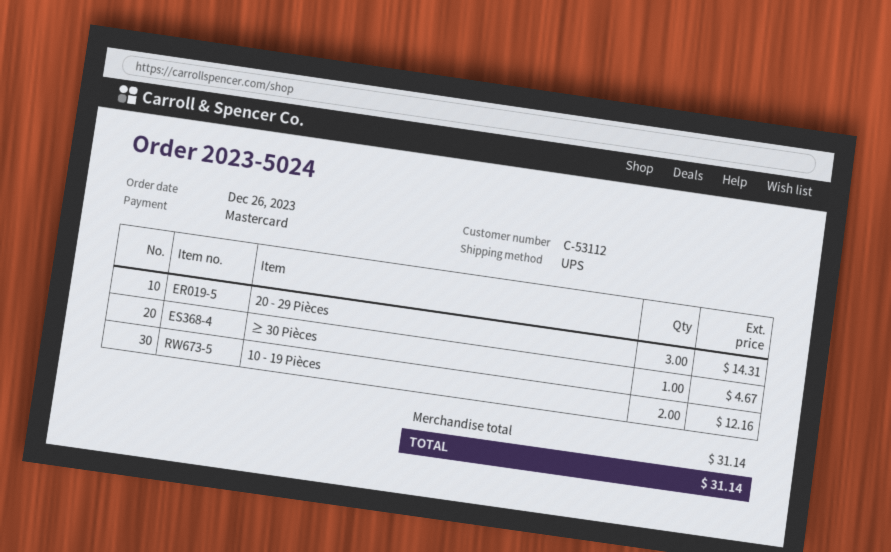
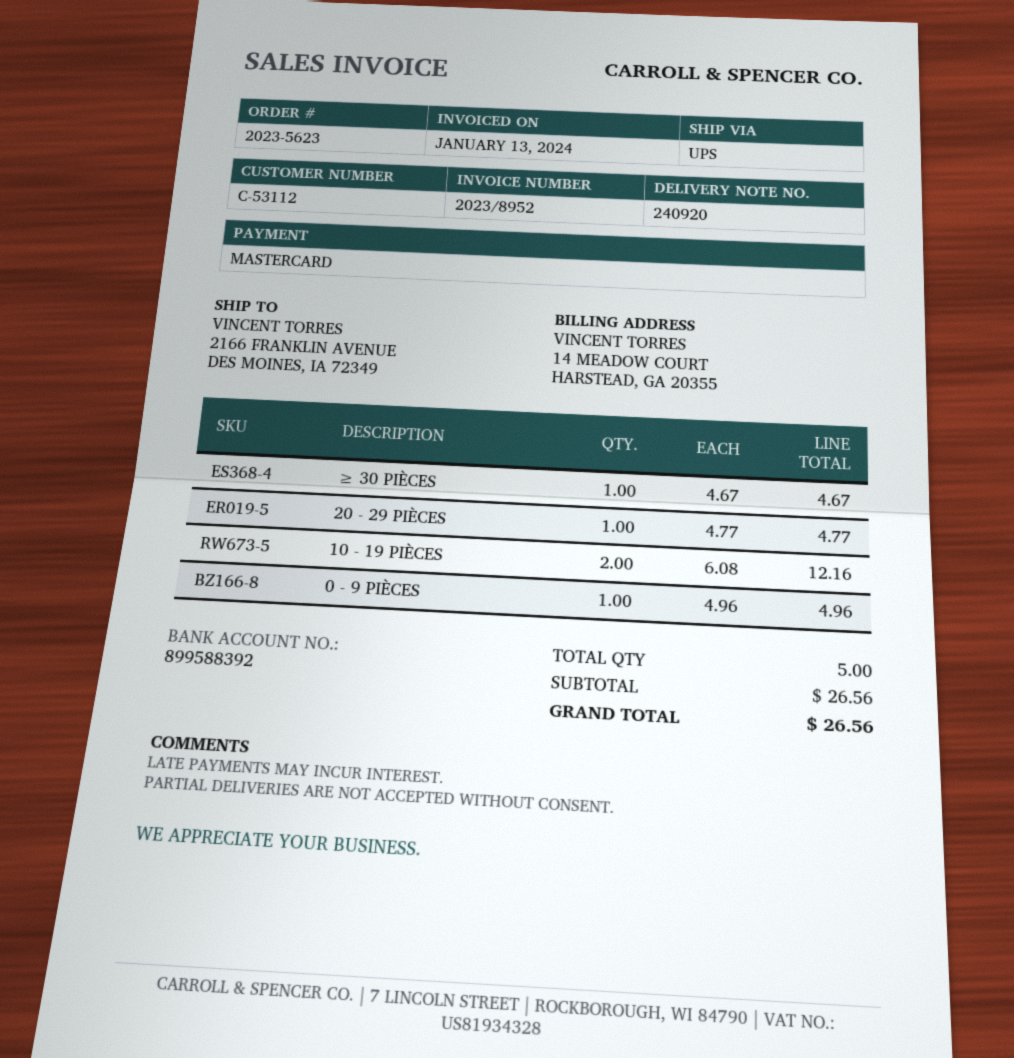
order number: 2023-5024 -> 2023-5623
20 - 29 Pièces: 3 for 14.31 -> 1 for 4.77
0 - 9 PIÈCES: none -> 1 for 4.96
subtotal: 31.14 -> 26.56
total: 31.14 -> 26.56

